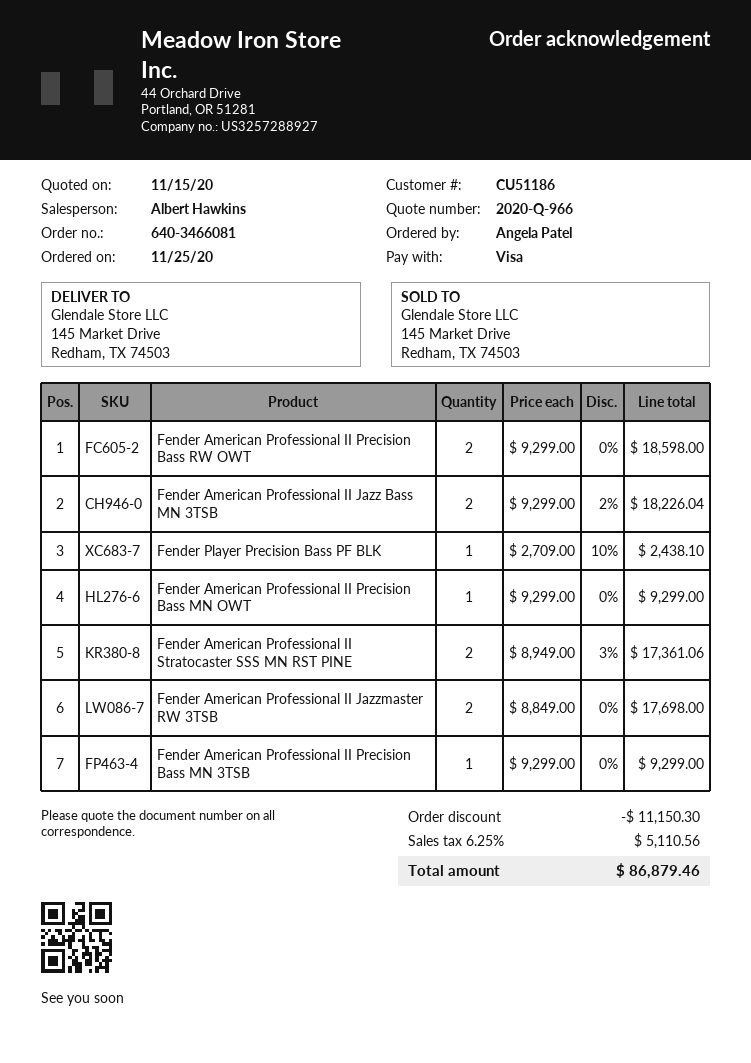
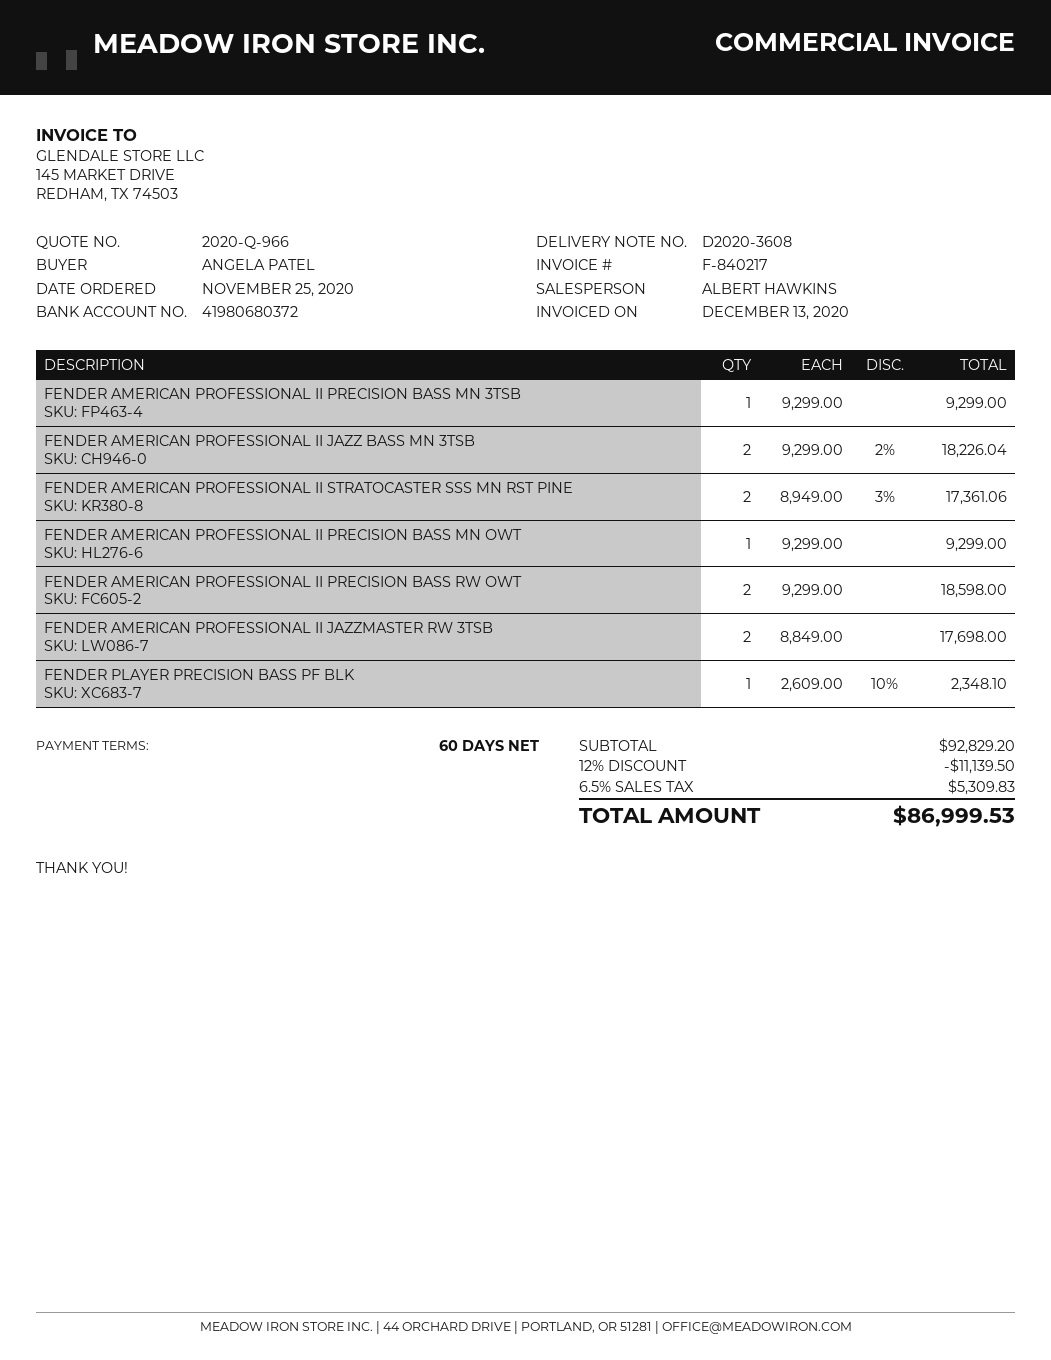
Fender Player Precision Bass PF BLK: 1 x 2709.00 - 10% = 2438.10 -> 1 x 2609.00 - 10% = 2348.10
discount: 11150.30 -> 11139.50
tax: 6.25% = 5110.56 -> 6.5% = 5309.83
total: 86879.46 -> 86999.53

